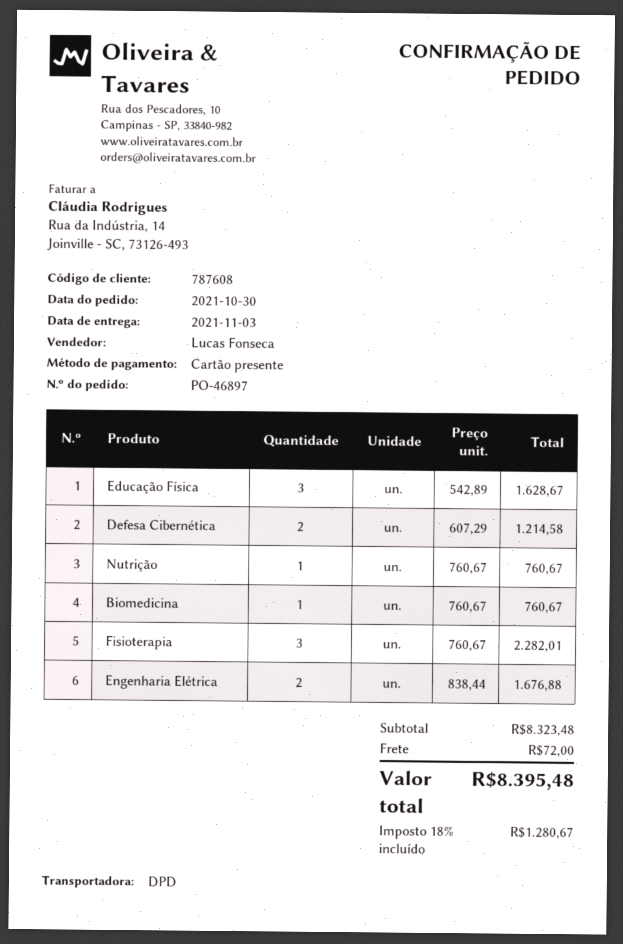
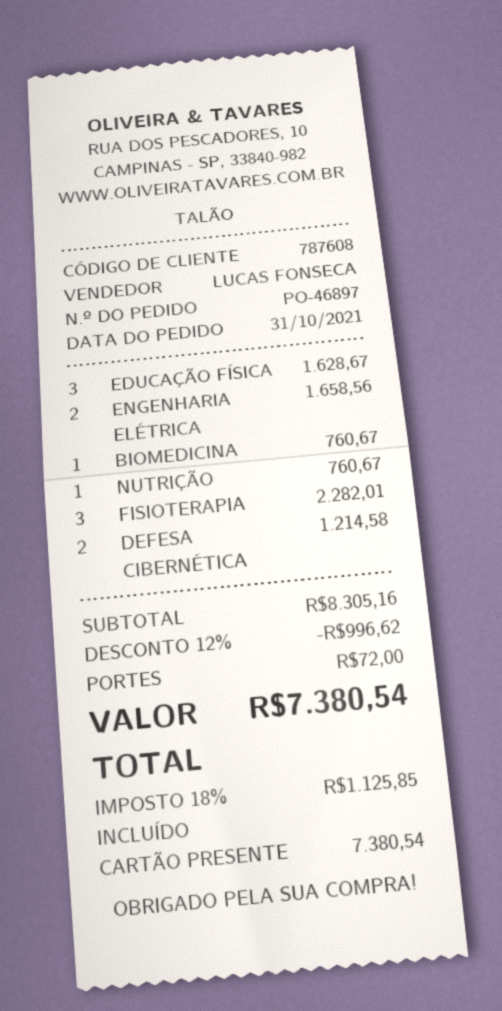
order date: 2021-10-30 -> 2021-10-31
Engenharia Elétrica: 2 for 1676.88 -> 2 for 1658.56
subtotal: 8323.48 -> 8305.16
discount: none -> 12% = 996.62
tax: 18% = 1280.67 -> 18% = 1125.85
total: 8395.48 -> 7380.54

